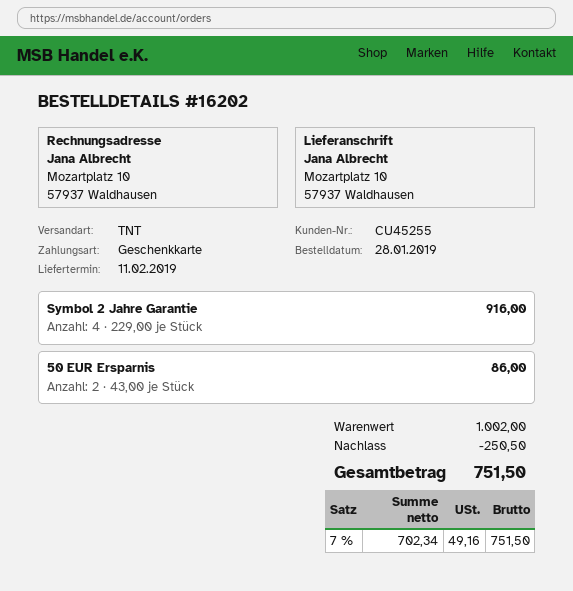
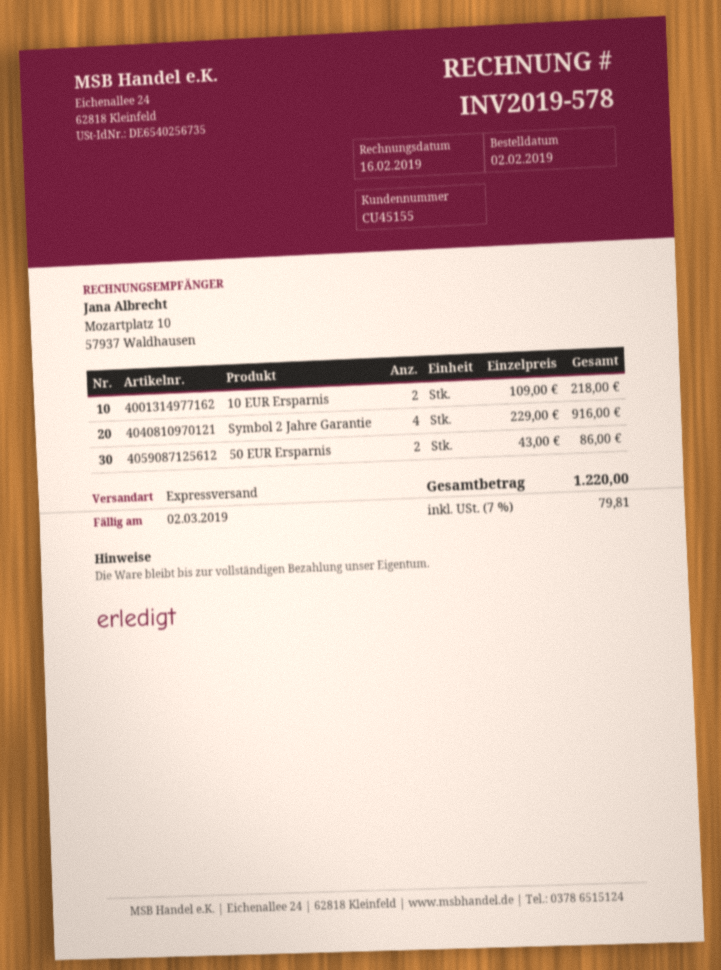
order date: 2019-01-28 -> 2019-02-02
customer number: CU45255 -> CU45155
shipping method: TNT -> express
10 EUR Ersparnis: none -> 2 x 109.00 = 218.00
discount: 250.50 -> none
tax: 7% = 49.16 -> 7% = 79.81
total: 751.50 -> 1220.00

